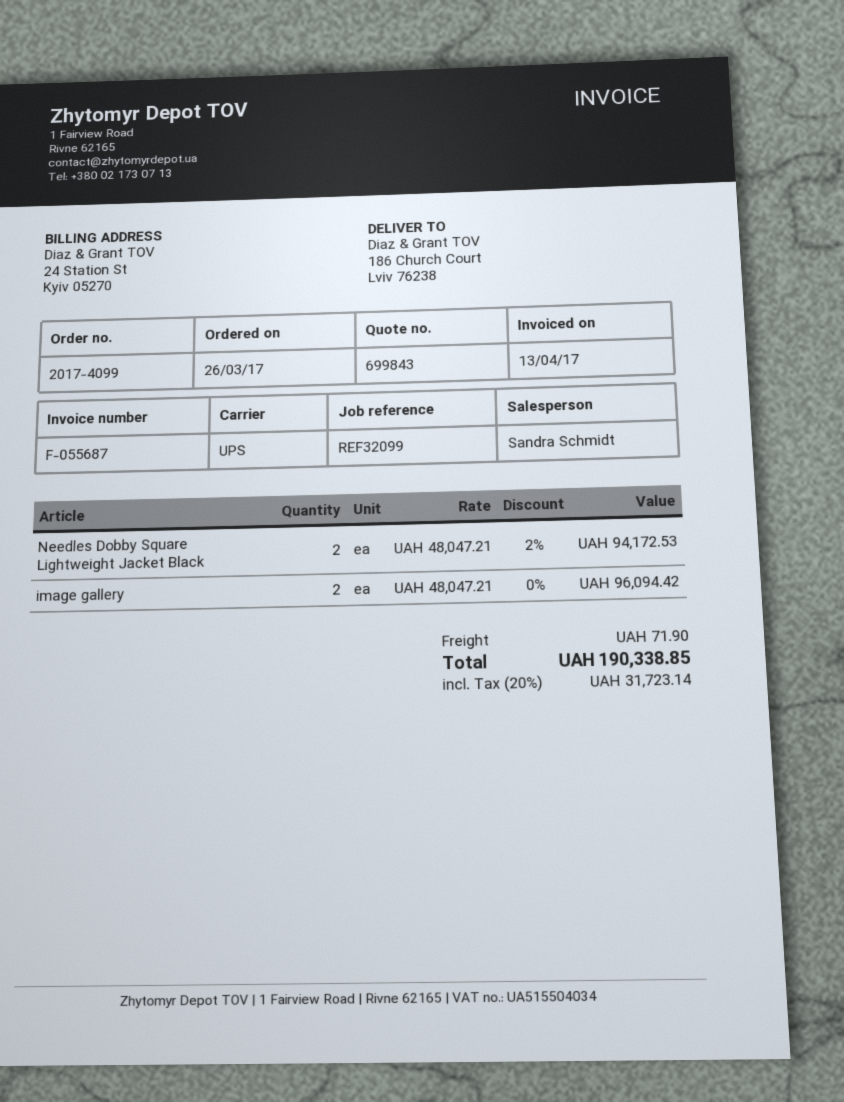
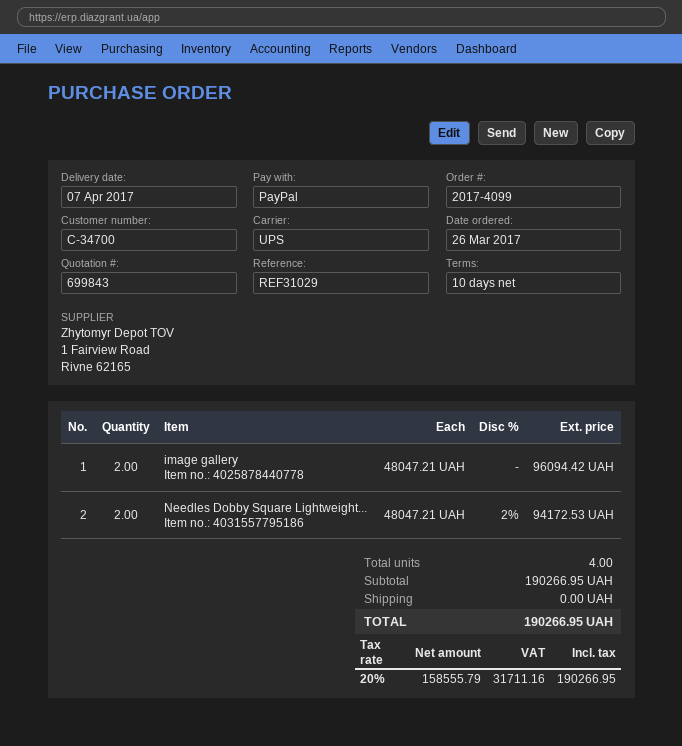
reference: REF32099 -> REF31029
shipping: 71.90 -> 0.00
tax: 20% = 31723.14 -> 20% = 31711.16
total: 190338.85 -> 190266.95

